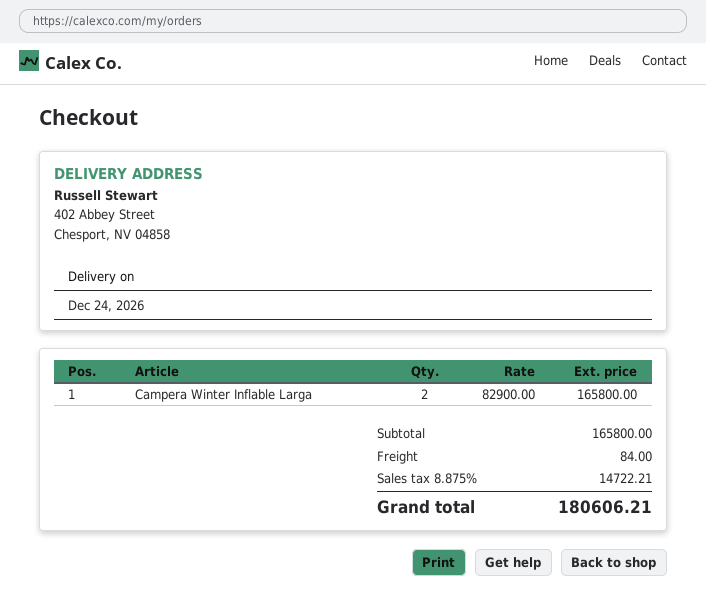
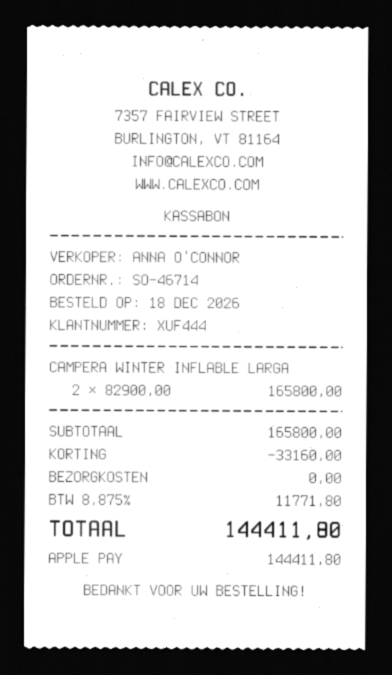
discount: none -> 33160.00
shipping: 84.00 -> 0.00
tax: 8.875% = 14722.21 -> 8.875% = 11771.80
total: 180606.21 -> 144411.80

